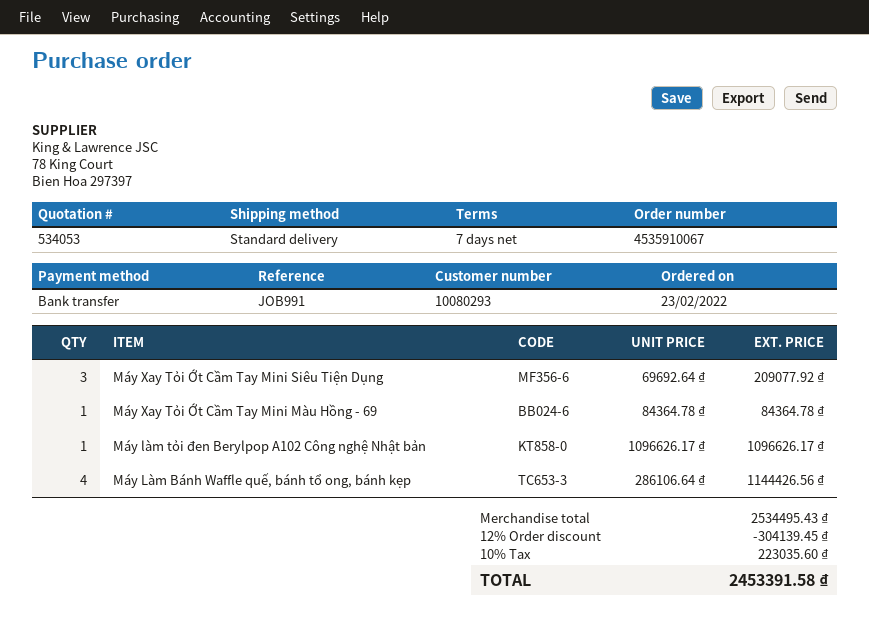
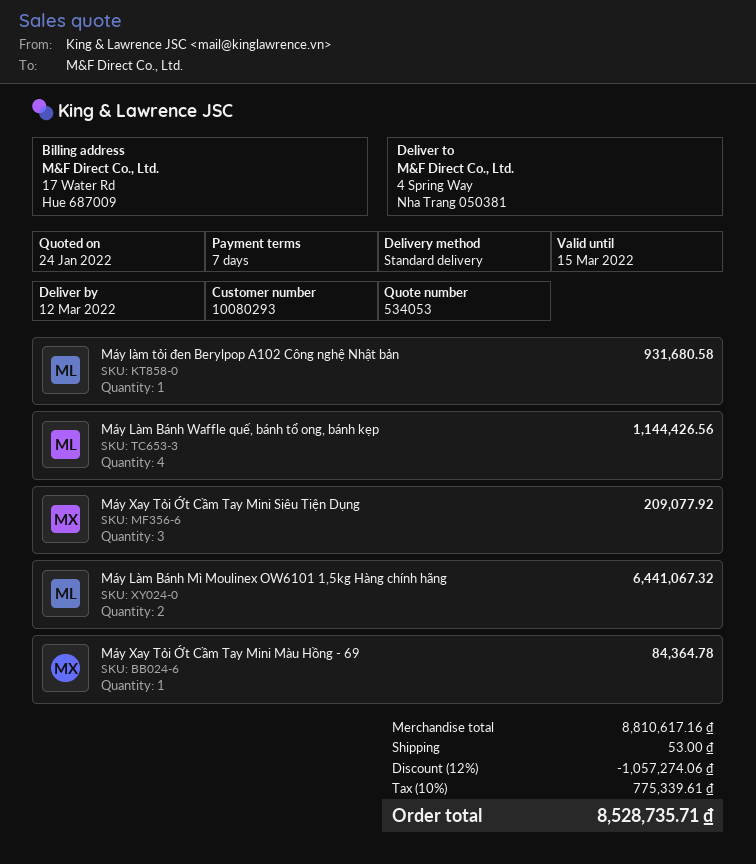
Máy làm tỏi đen Berylpop A102 Công nghệ Nhật bản: 1 for 1096626.17 -> 1 for 931680.58
Máy Làm Bánh Mì Moulinex OW6101 1,5kg Hàng chính hãng: none -> 2 for 6441067.32
subtotal: 2534495.43 -> 8810617.16
discount: 12% = 304139.45 -> 12% = 1057274.06
shipping: none -> 53.00
tax: 10% = 223035.60 -> 10% = 775339.61
total: 2453391.58 -> 8528735.71

